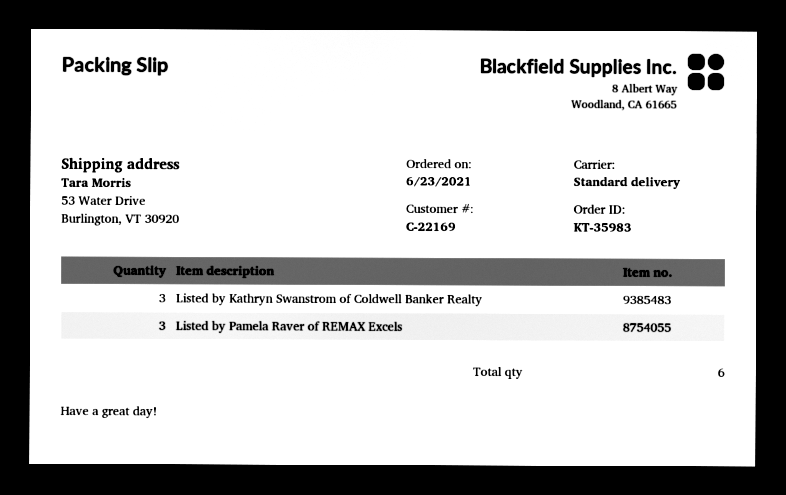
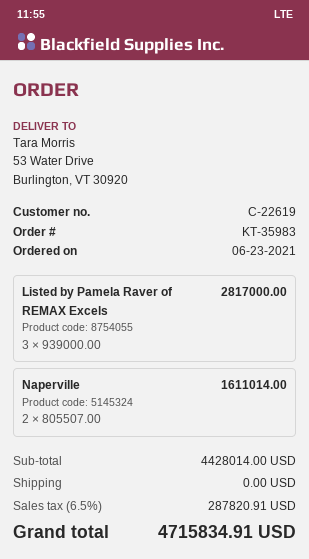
customer number: C-22169 -> C-22619
Listed by Kathryn Swanstrom of Coldwell Banker Realty: 3 -> none
Naperville: none -> 2

